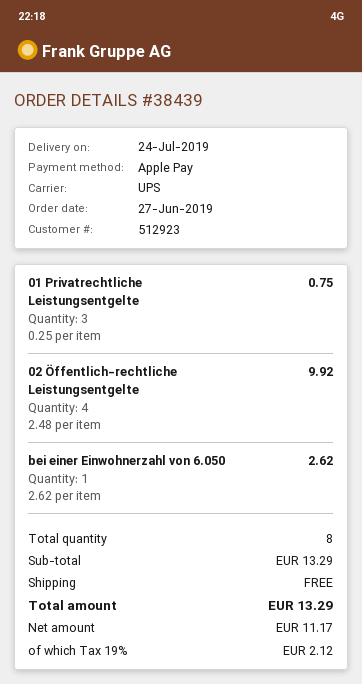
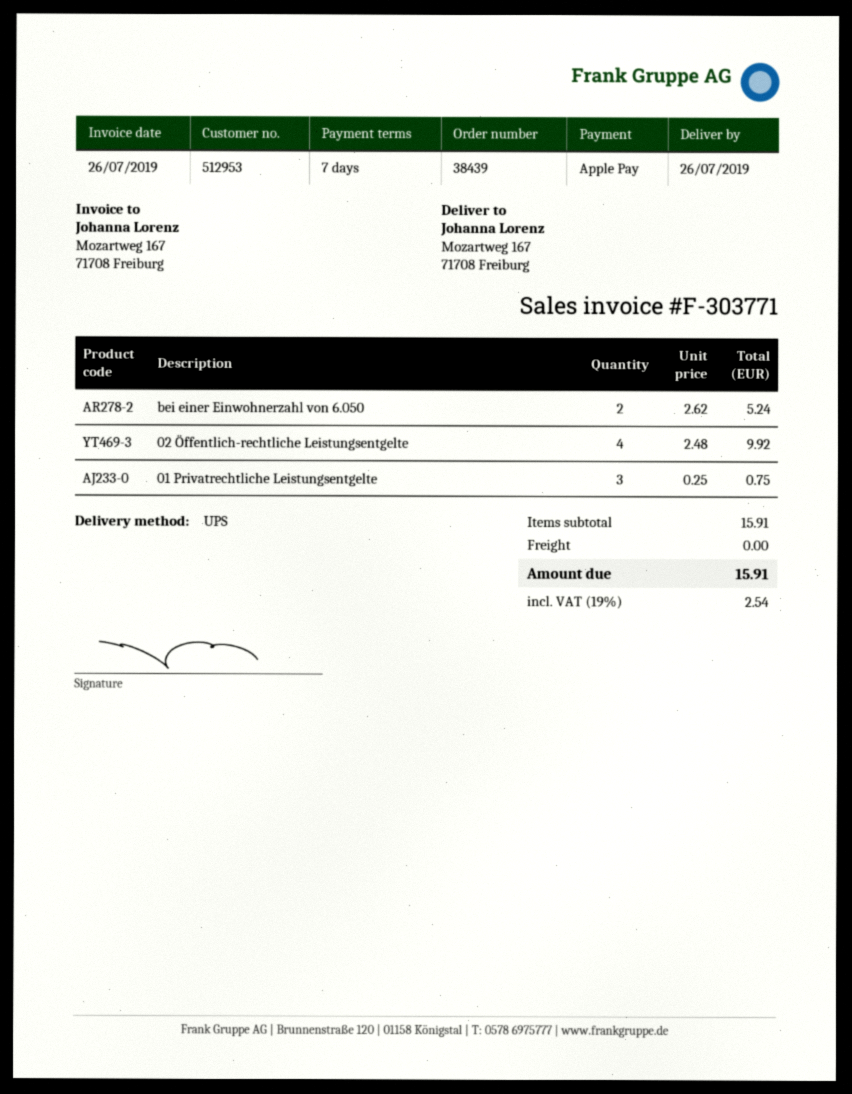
delivery date: 2019-07-24 -> 2019-07-26
customer number: 512923 -> 512953
bei einer Einwohnerzahl von 6.050: 1 x 2.62 = 2.62 -> 2 x 2.62 = 5.24
subtotal: 13.29 -> 15.91
tax: 19% = 2.12 -> 19% = 2.54
total: 13.29 -> 15.91

